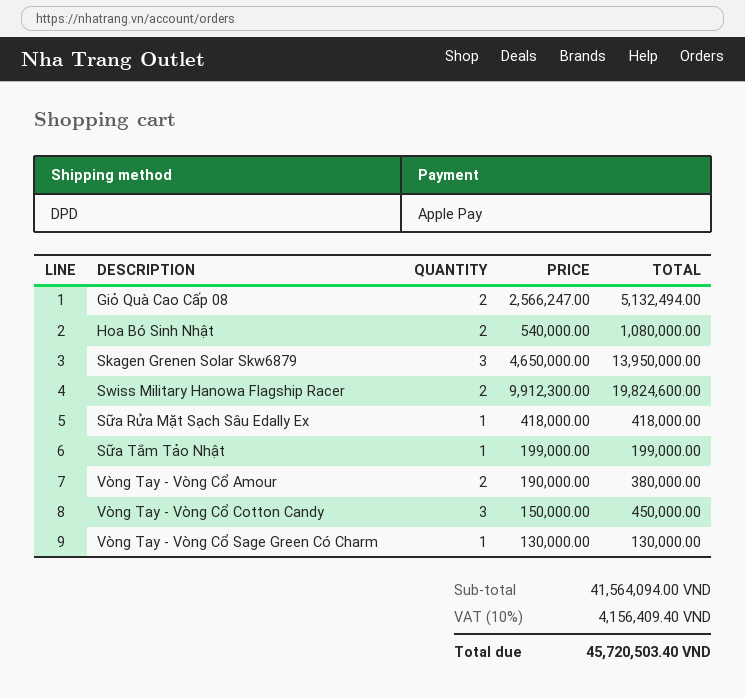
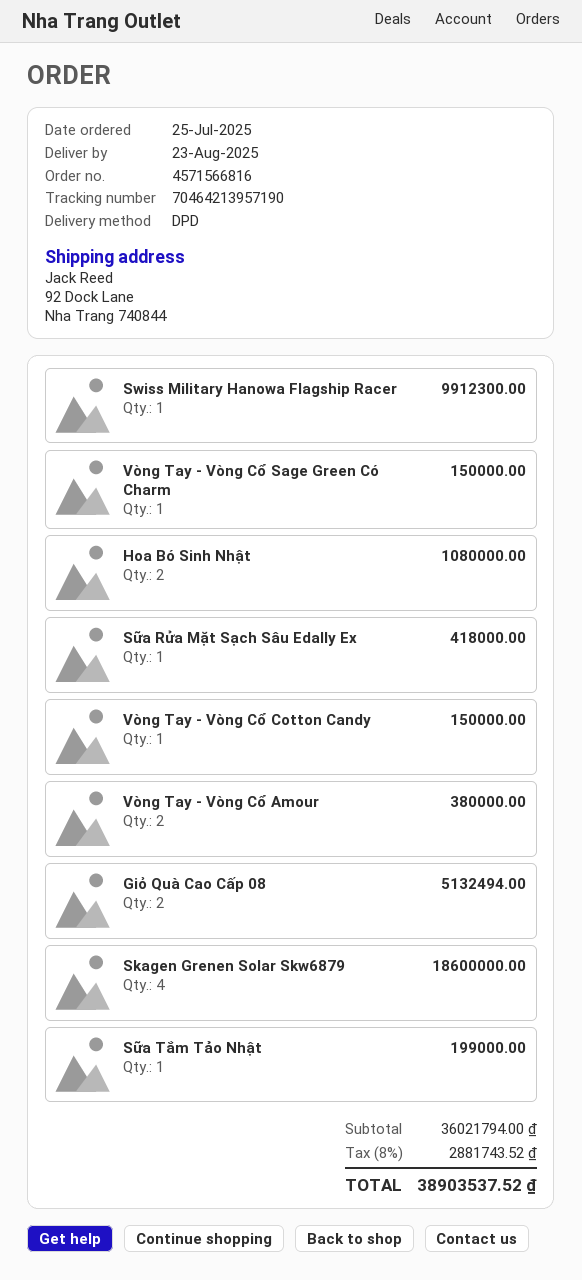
Skagen Grenen Solar Skw6879: 3 for 13950000.00 -> 4 for 18600000.00
Swiss Military Hanowa Flagship Racer: 2 for 19824600.00 -> 1 for 9912300.00
Vòng Tay - Vòng Cổ Cotton Candy: 3 for 450000.00 -> 1 for 150000.00
Vòng Tay - Vòng Cổ Sage Green Có Charm: 1 for 130000.00 -> 1 for 150000.00
subtotal: 41564094.00 -> 36021794.00
tax: 10% = 4156409.40 -> 8% = 2881743.52
total: 45720503.40 -> 38903537.52

